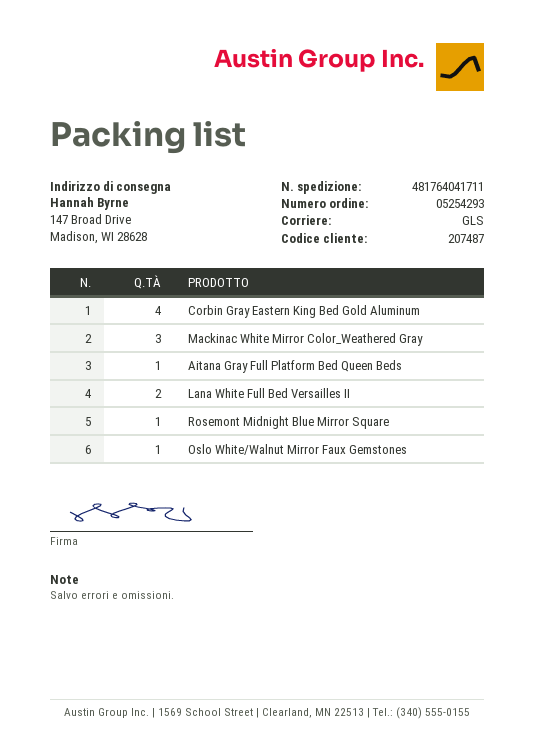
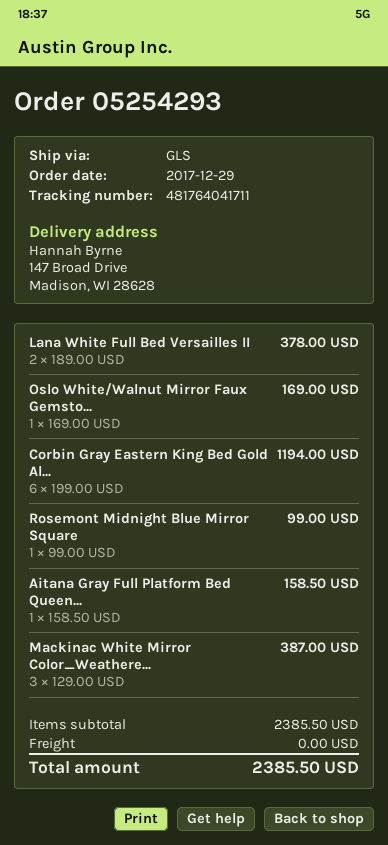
Corbin Gray Eastern King Bed Gold Aluminum: 4 -> 6

